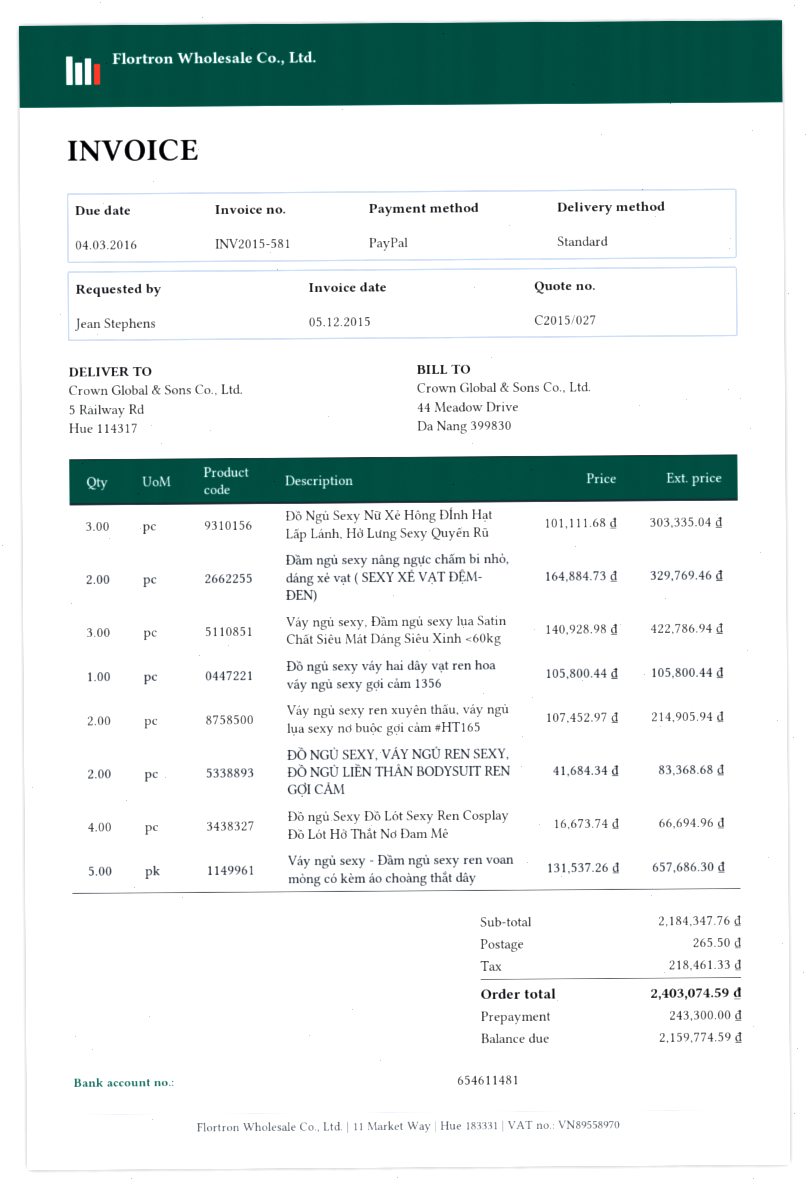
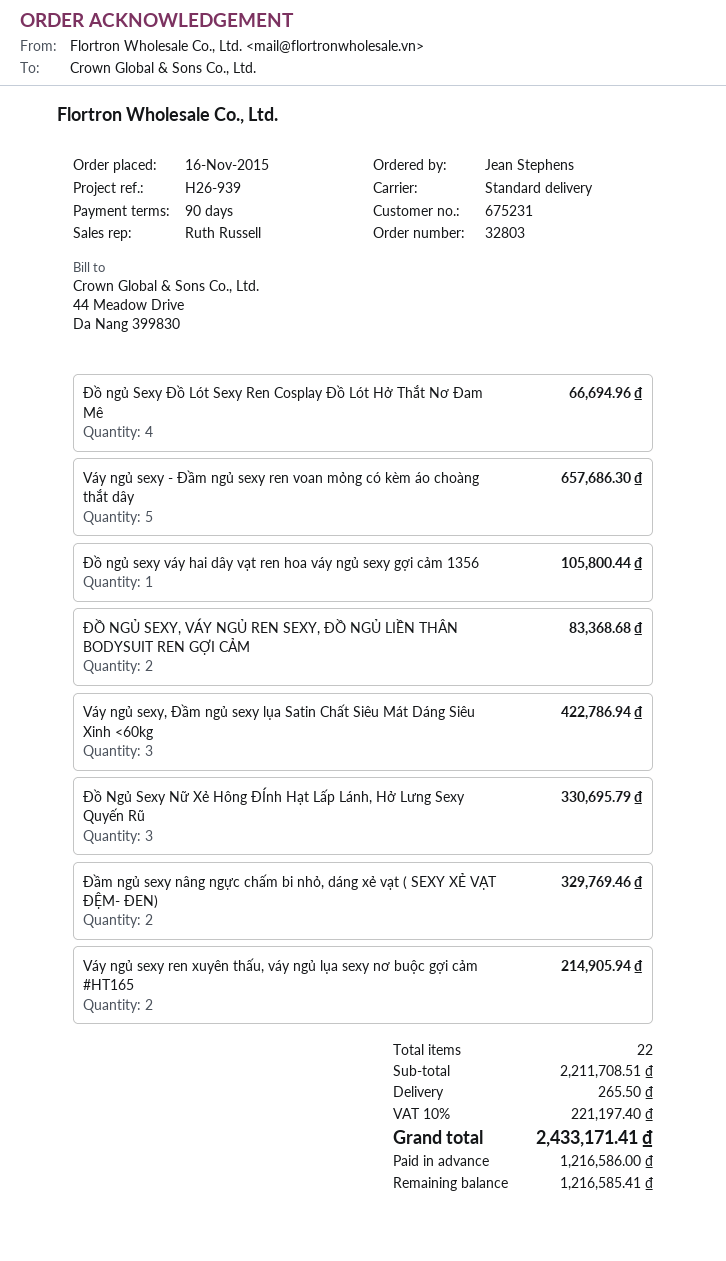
Đồ Ngủ Sexy Nữ Xẻ Hông ĐÍnh Hạt Lấp Lánh, Hở Lưng Sexy Quyến Rũ: 3 for 303335.04 -> 3 for 330695.79
subtotal: 2184347.76 -> 2211708.51
tax: 218461.33 -> 221197.40
total: 2403074.59 -> 2433171.41
deposit: 243300.00 -> 1216586.00
balance: 2159774.59 -> 1216585.41

